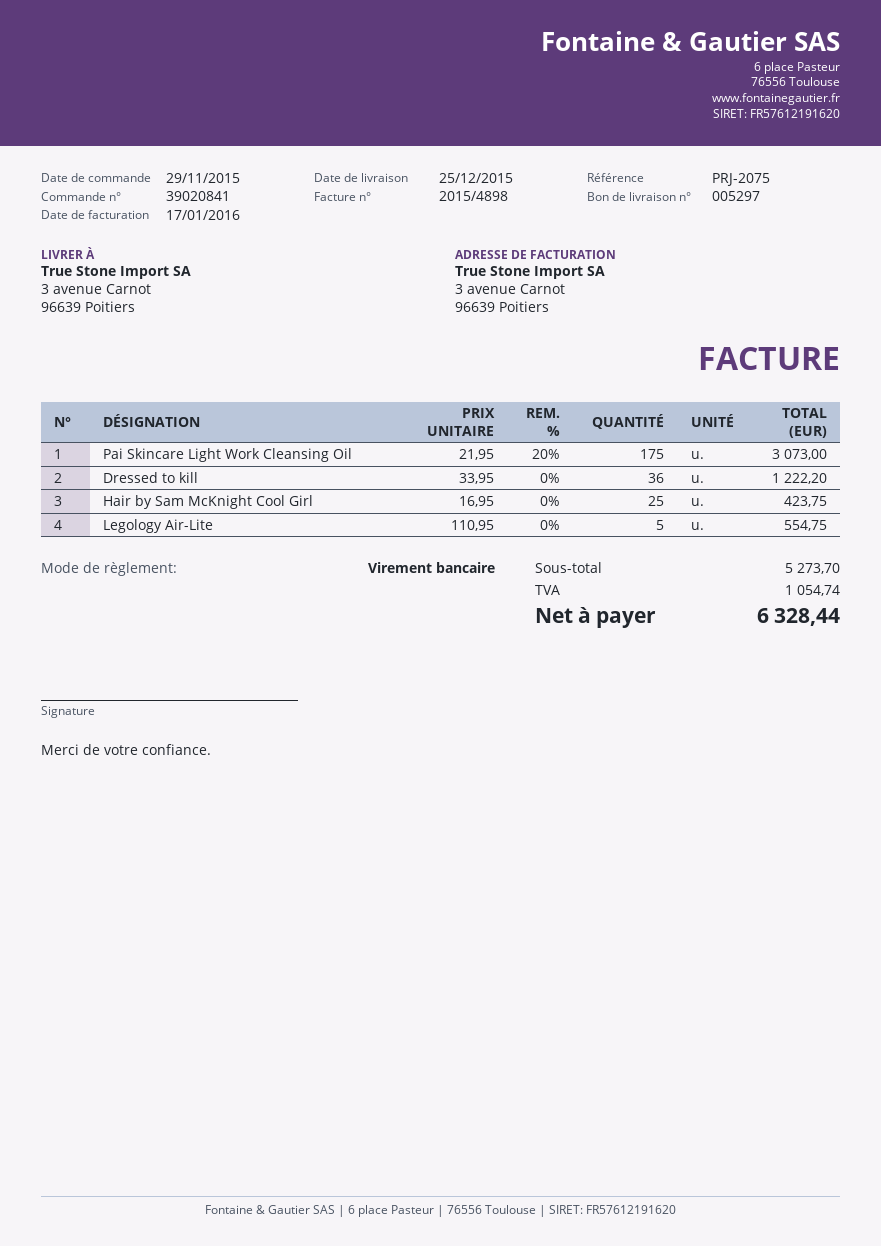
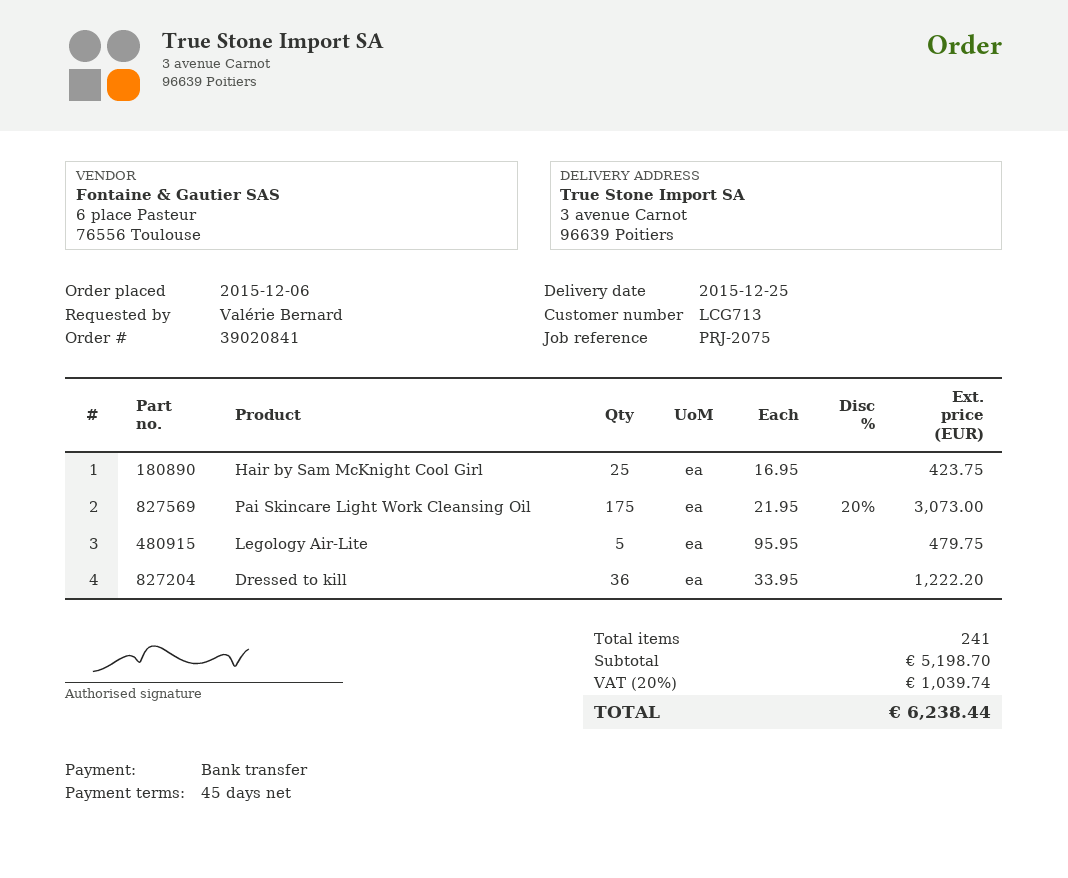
order date: 2015-11-29 -> 2015-12-06
Legology Air-Lite: 5 x 110.95 = 554.75 -> 5 x 95.95 = 479.75
subtotal: 5273.70 -> 5198.70
tax: 1054.74 -> 1039.74
total: 6328.44 -> 6238.44

